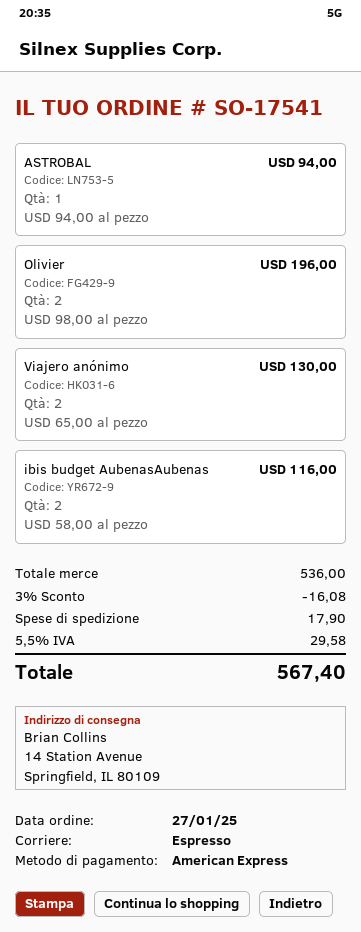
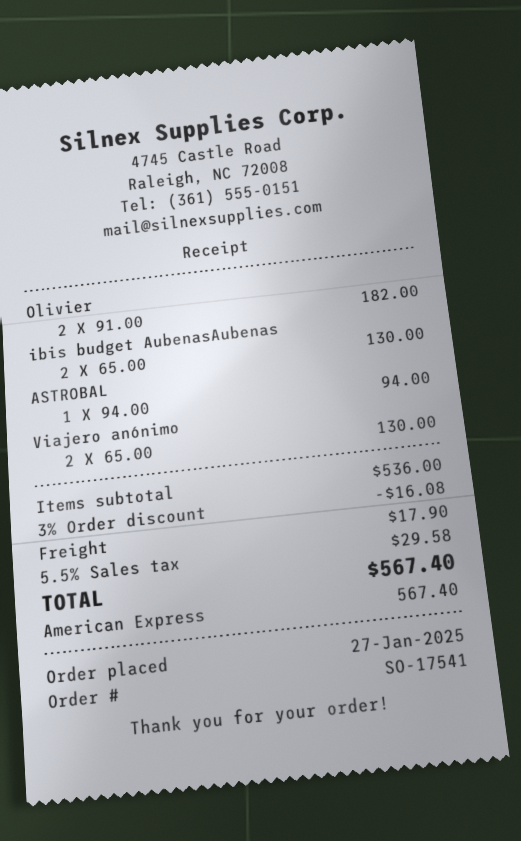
Olivier: 2 x 98.00 = 196.00 -> 2 x 91.00 = 182.00
ibis budget AubenasAubenas: 2 x 58.00 = 116.00 -> 2 x 65.00 = 130.00

